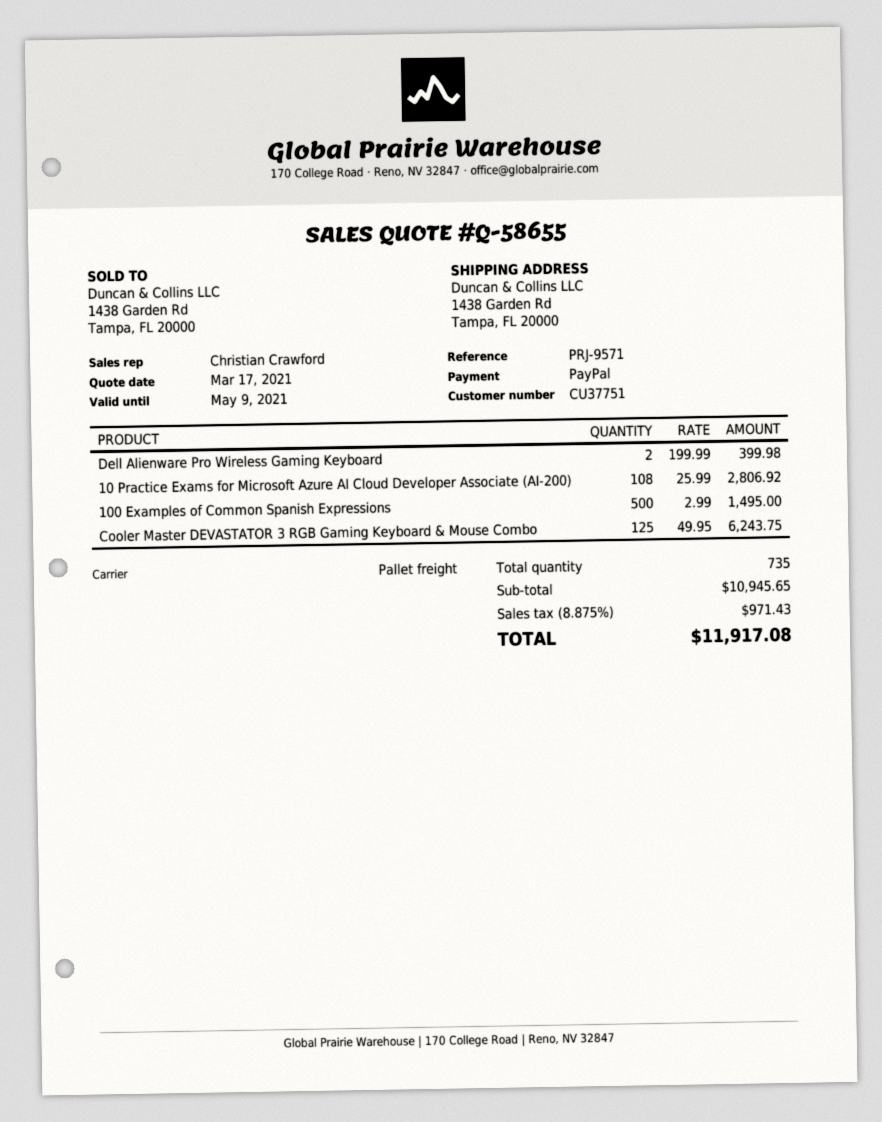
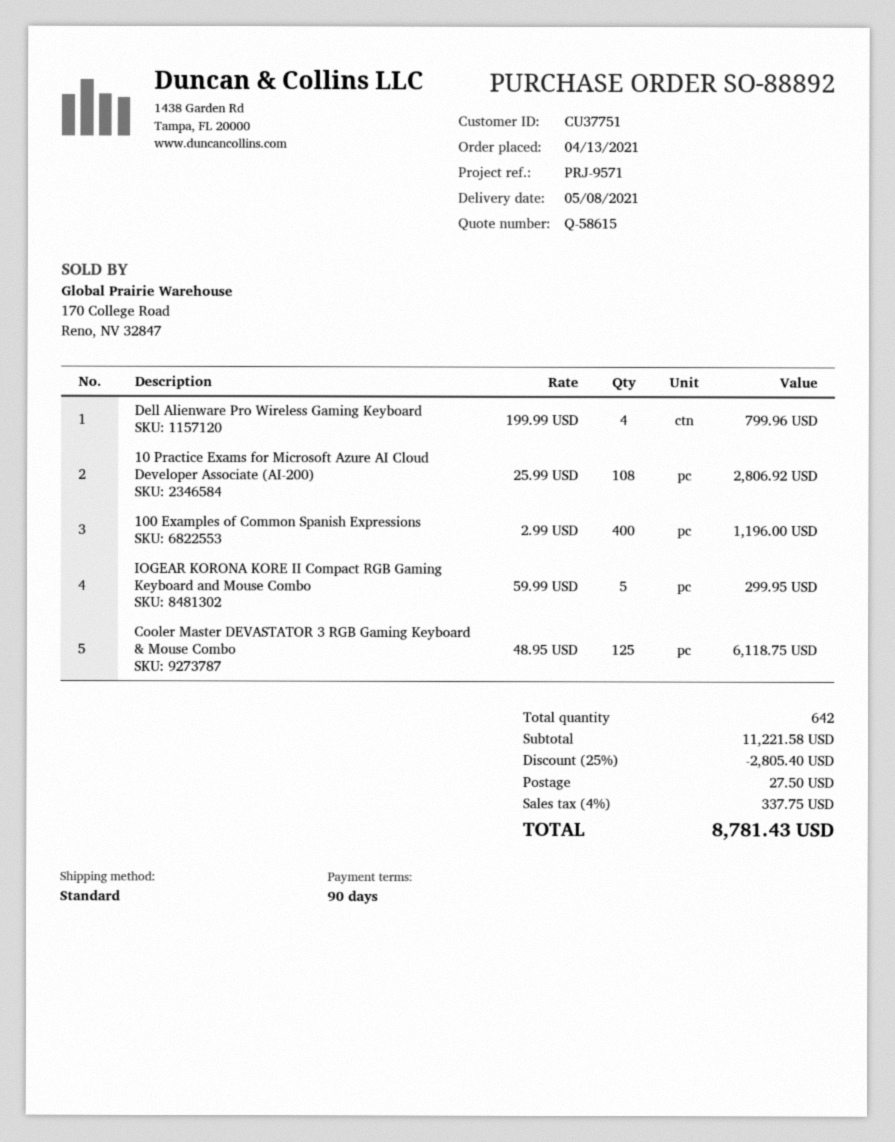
quote number: Q-58655 -> Q-58615
shipping method: pallet freight -> standard
Dell Alienware Pro Wireless Gaming Keyboard: 2 x 199.99 = 399.98 -> 4 x 199.99 = 799.96
100 Examples of Common Spanish Expressions: 500 x 2.99 = 1495.00 -> 400 x 2.99 = 1196.00
Cooler Master DEVASTATOR 3 RGB Gaming Keyboard & Mouse Combo: 125 x 49.95 = 6243.75 -> 125 x 48.95 = 6118.75
IOGEAR KORONA KORE II Compact RGB Gaming Keyboard and Mouse Combo: none -> 5 x 59.99 = 299.95
total quantity: 735 -> 642
subtotal: 10945.65 -> 11221.58
discount: none -> 25% = 2805.40
shipping: none -> 27.50
tax: 8.875% = 971.43 -> 4% = 337.75
total: 11917.08 -> 8781.43

